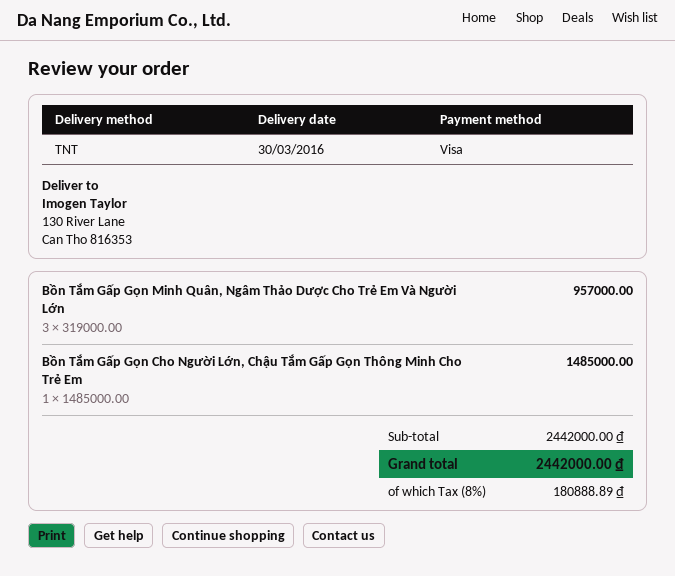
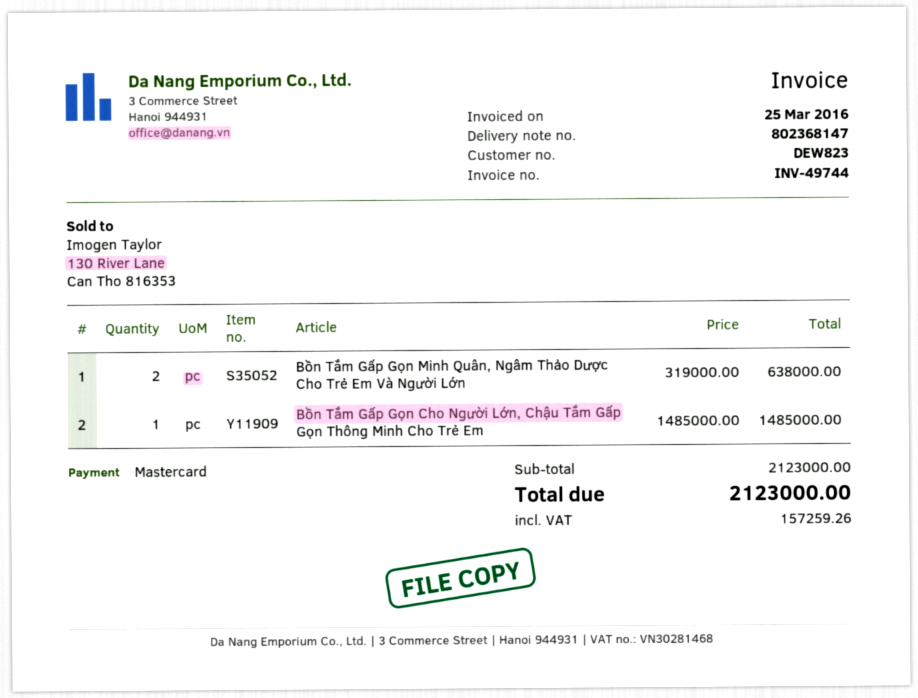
payment method: Visa -> Mastercard
Bồn Tắm Gấp Gọn Minh Quân, Ngâm Thảo Dược Cho Trẻ Em Và Người Lớn: 3 x 319000.00 = 957000.00 -> 2 x 319000.00 = 638000.00
subtotal: 2442000.00 -> 2123000.00
tax: 180888.89 -> 157259.26
total: 2442000.00 -> 2123000.00

